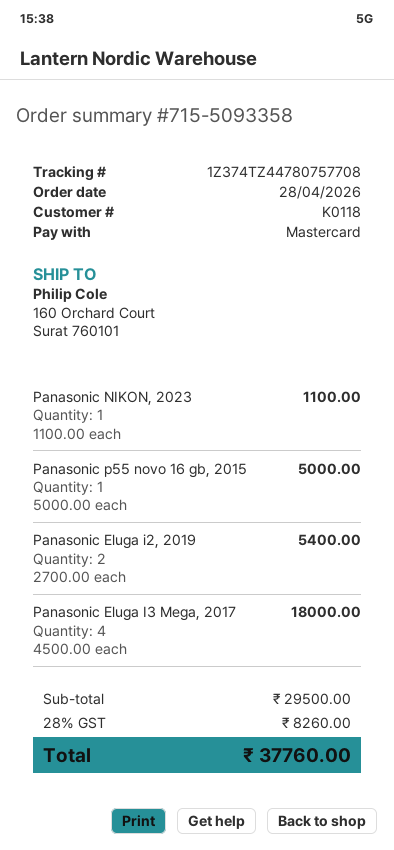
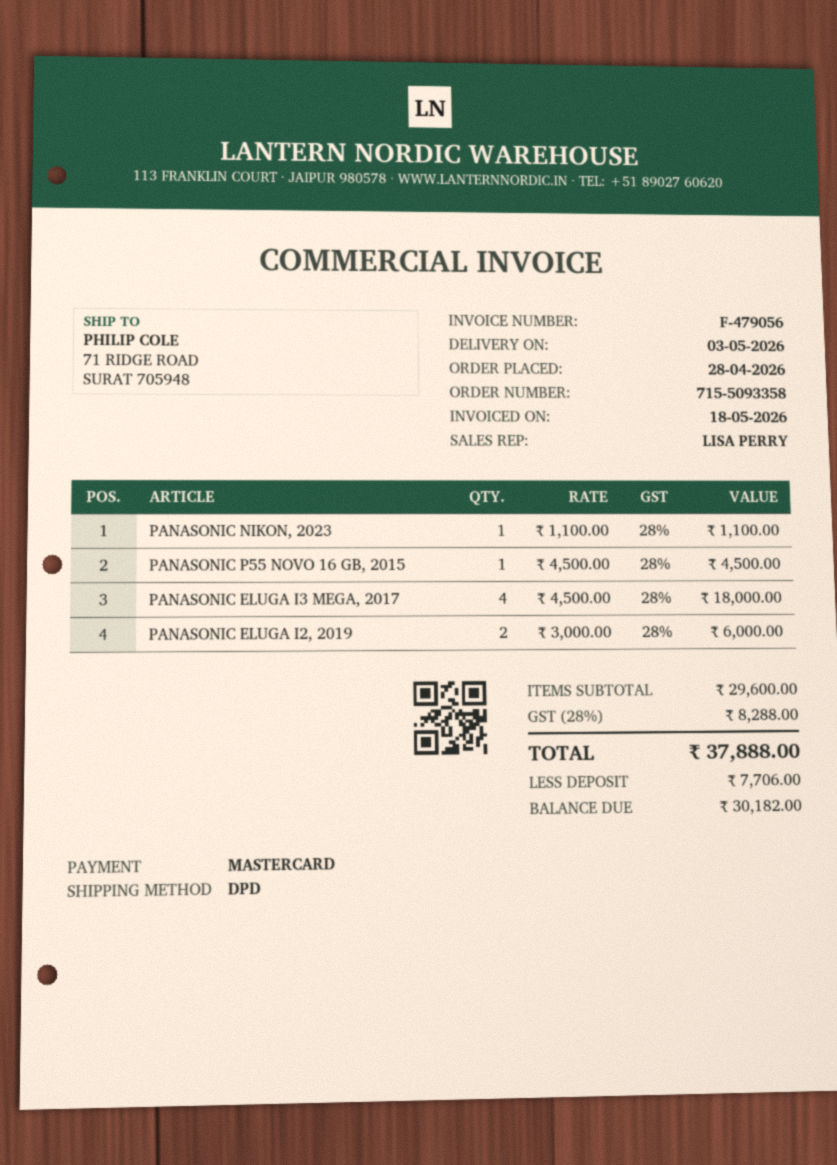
ship to: 160 Orchard Court, Surat 760101 -> 71 RIDGE ROAD, SURAT 705948
Panasonic p55 novo 16 gb, 2015: 1 x 5000.00 = 5000.00 -> 1 x 4500.00 = 4500.00
Panasonic Eluga i2, 2019: 2 x 2700.00 = 5400.00 -> 2 x 3000.00 = 6000.00
subtotal: 29500.00 -> 29600.00
tax: 28% = 8260.00 -> 28% = 8288.00
total: 37760.00 -> 37888.00

